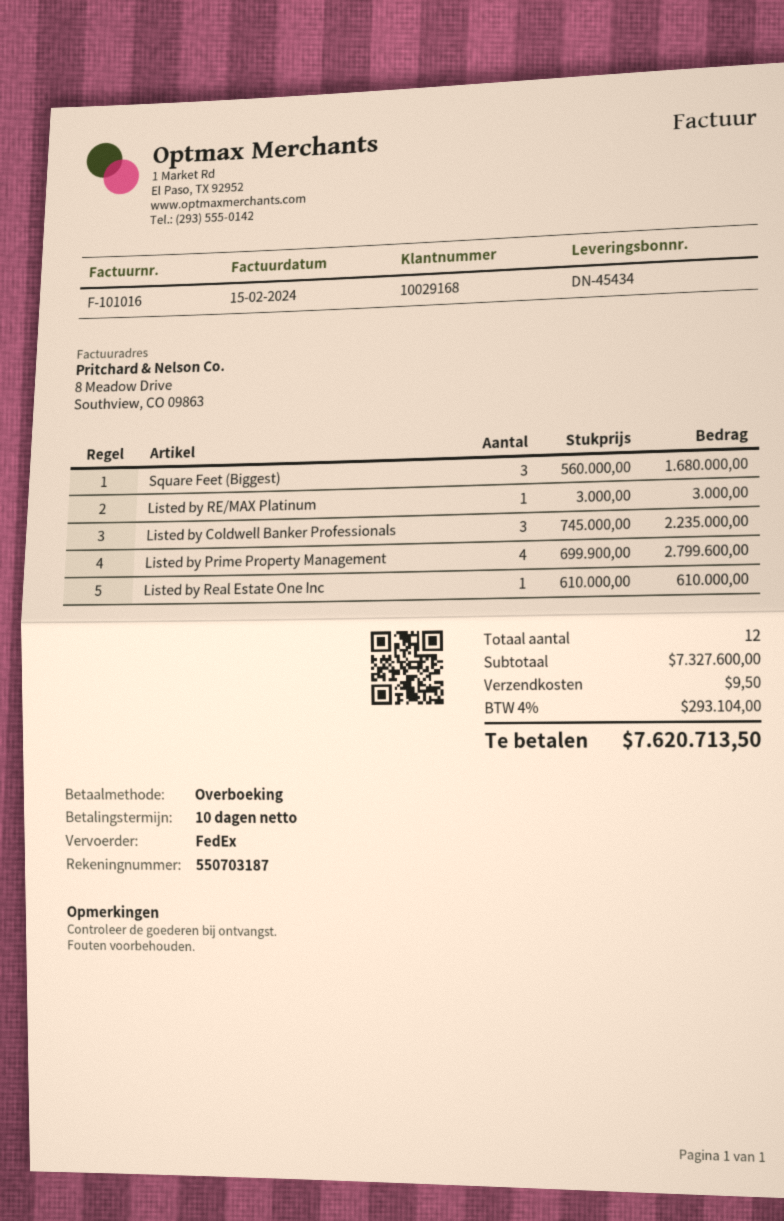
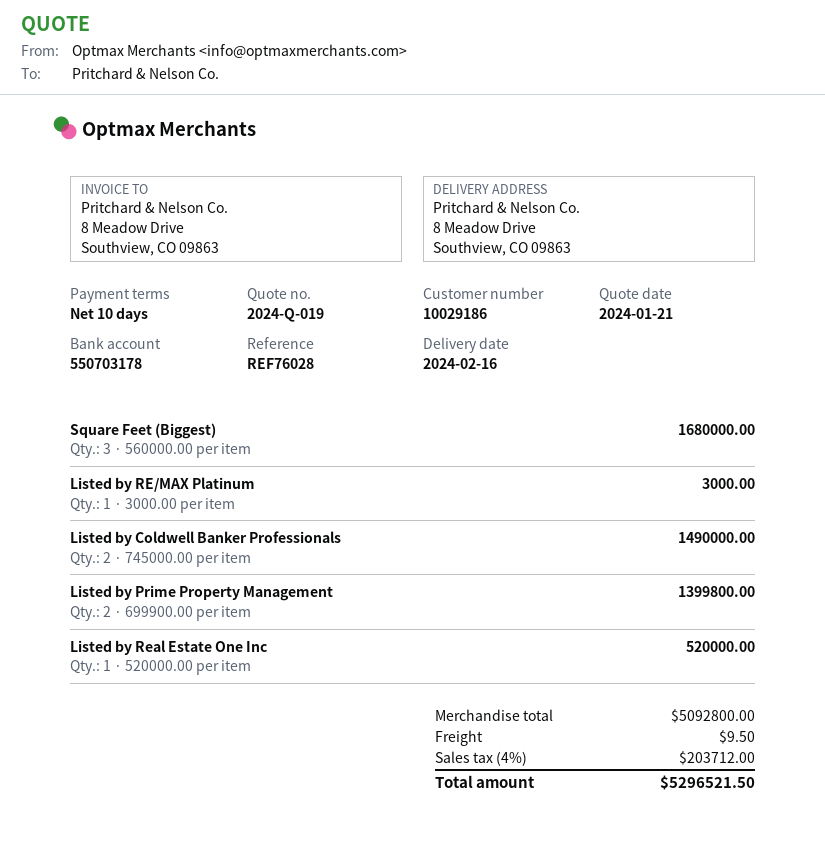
customer number: 10029168 -> 10029186
bank account: 550703187 -> 550703178
Listed by Coldwell Banker Professionals: 3 x 745000.00 = 2235000.00 -> 2 x 745000.00 = 1490000.00
Listed by Prime Property Management: 4 x 699900.00 = 2799600.00 -> 2 x 699900.00 = 1399800.00
Listed by Real Estate One Inc: 1 x 610000.00 = 610000.00 -> 1 x 520000.00 = 520000.00
subtotal: 7327600.00 -> 5092800.00
tax: 4% = 293104.00 -> 4% = 203712.00
total: 7620713.50 -> 5296521.50

